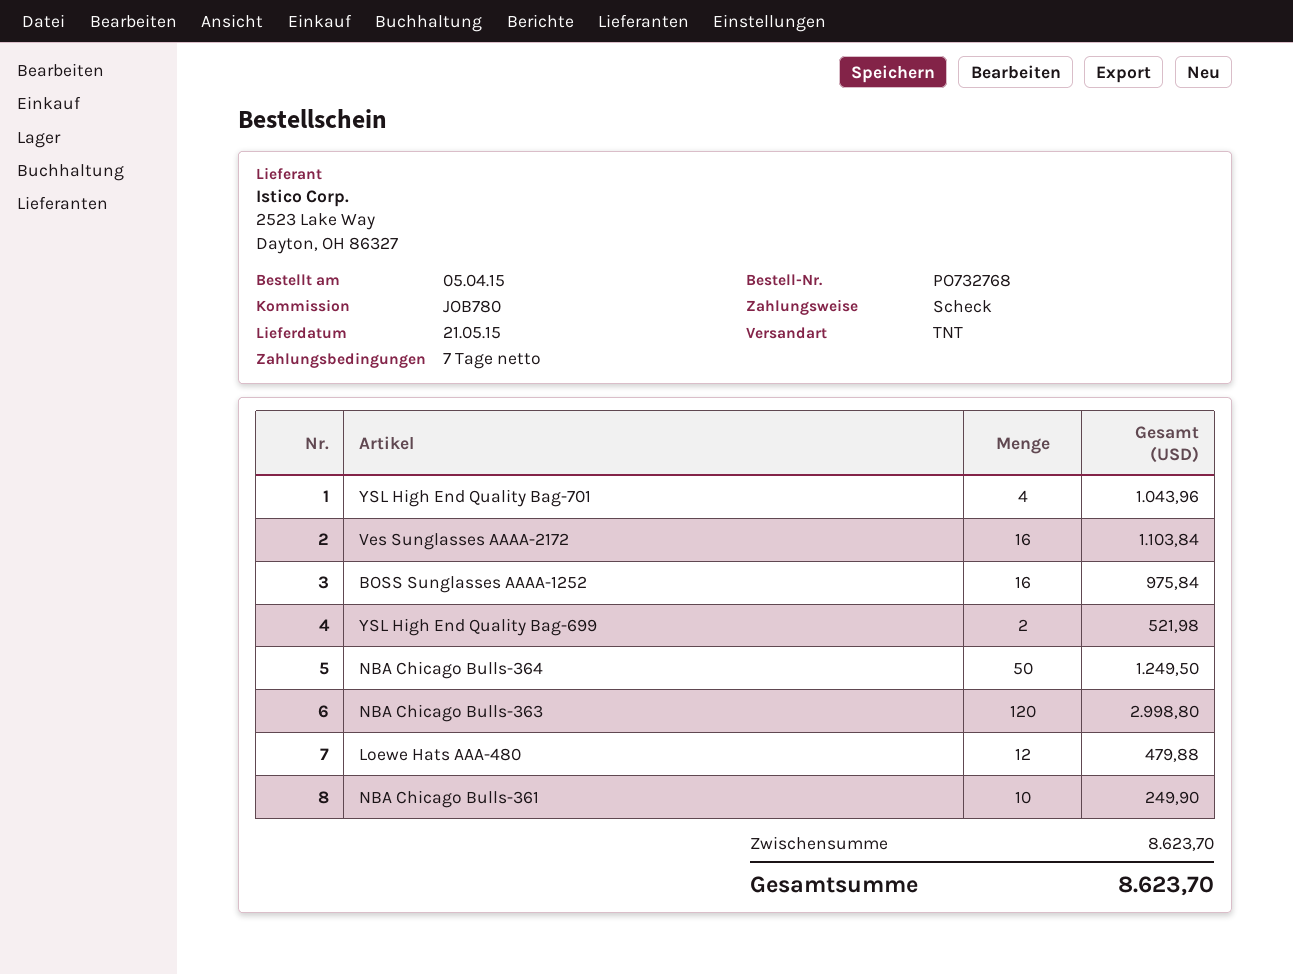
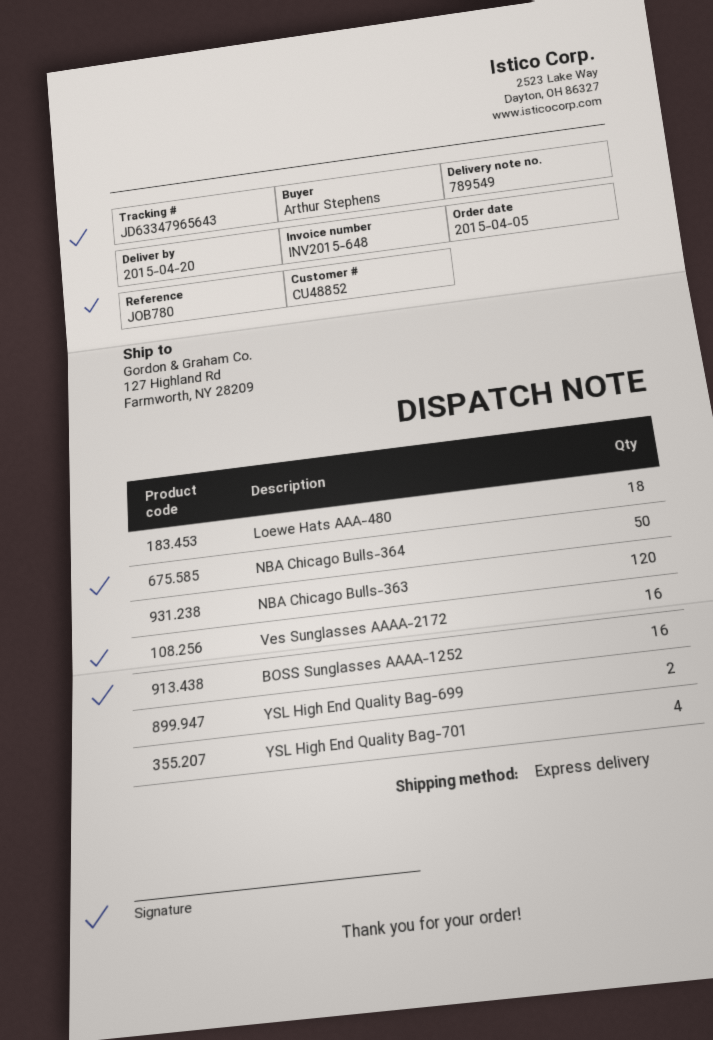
delivery date: 2015-05-21 -> 2015-04-20
shipping method: TNT -> express
Loewe Hats AAA-480: 12 -> 18
NBA Chicago Bulls-361: 10 -> none

